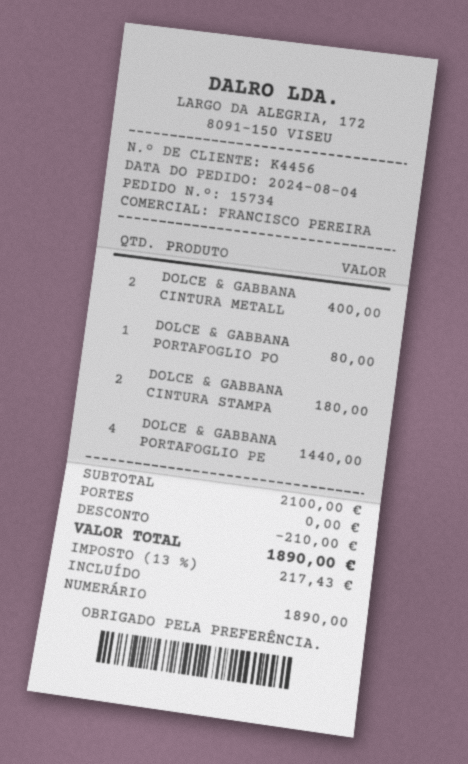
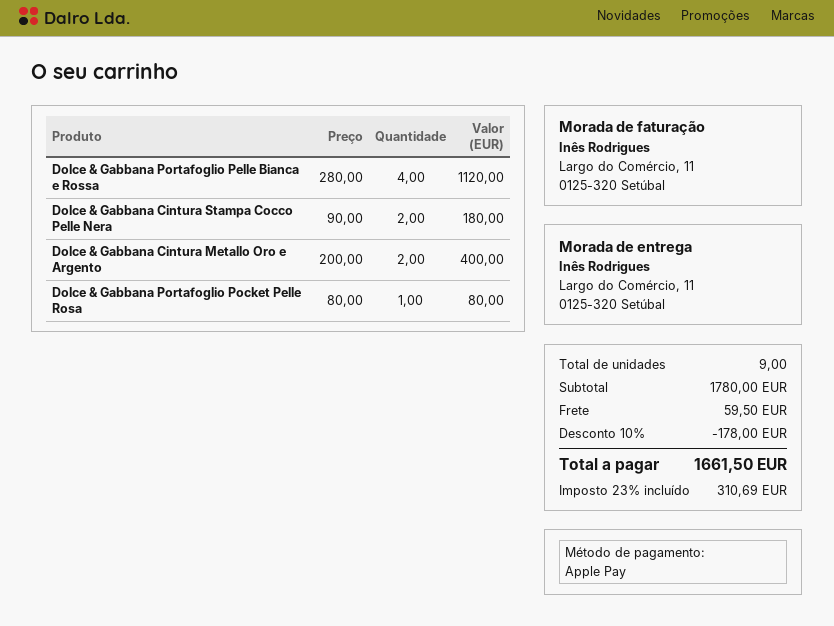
payment method: cash -> Apple Pay
DOLCE & GABBANA PORTAFOGLIO PE: 4 for 1440.00 -> 4 for 1120.00
subtotal: 2100.00 -> 1780.00
discount: 210.00 -> 178.00
shipping: 0.00 -> 59.50
tax: 13% = 217.43 -> 23% = 310.69
total: 1890.00 -> 1661.50

